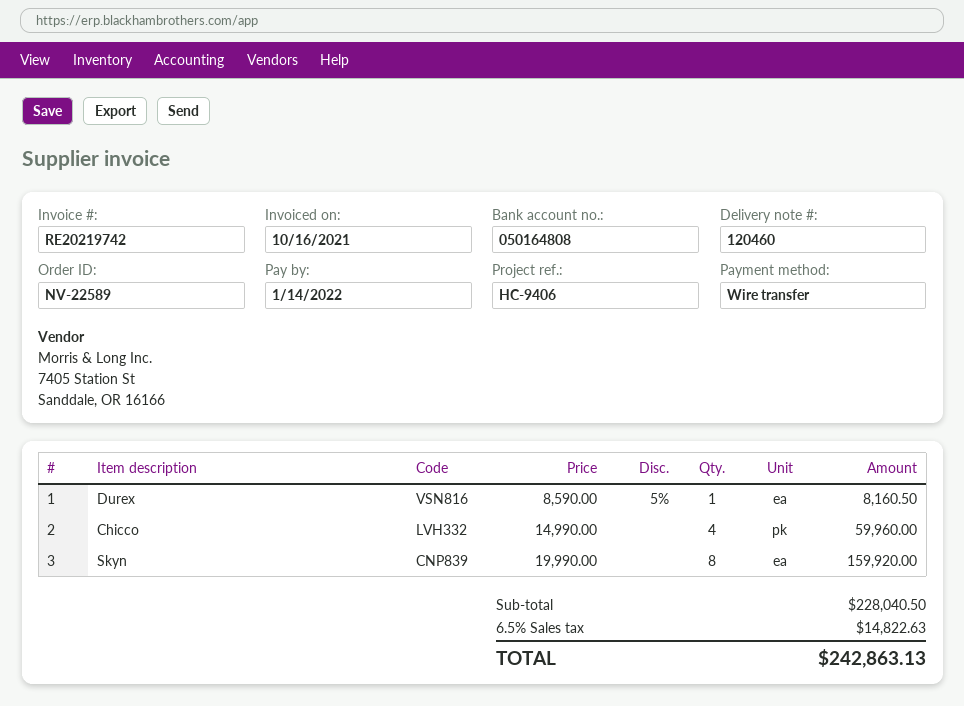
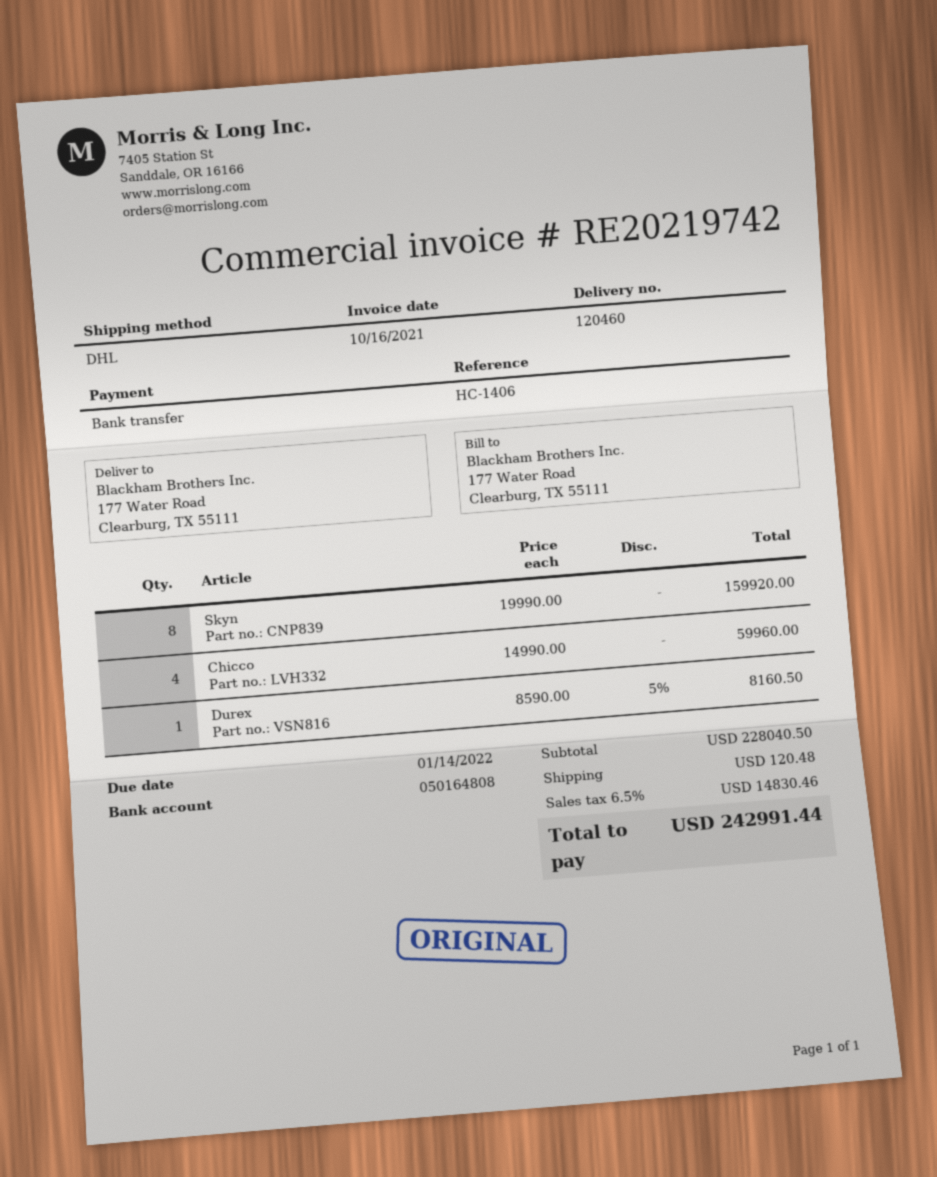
reference: HC-9406 -> HC-1406
shipping: none -> 120.48
tax: 6.5% = 14822.63 -> 6.5% = 14830.46
total: 242863.13 -> 242991.44

